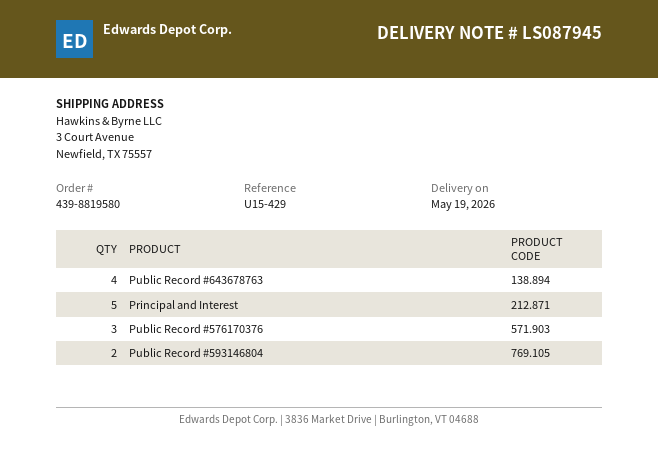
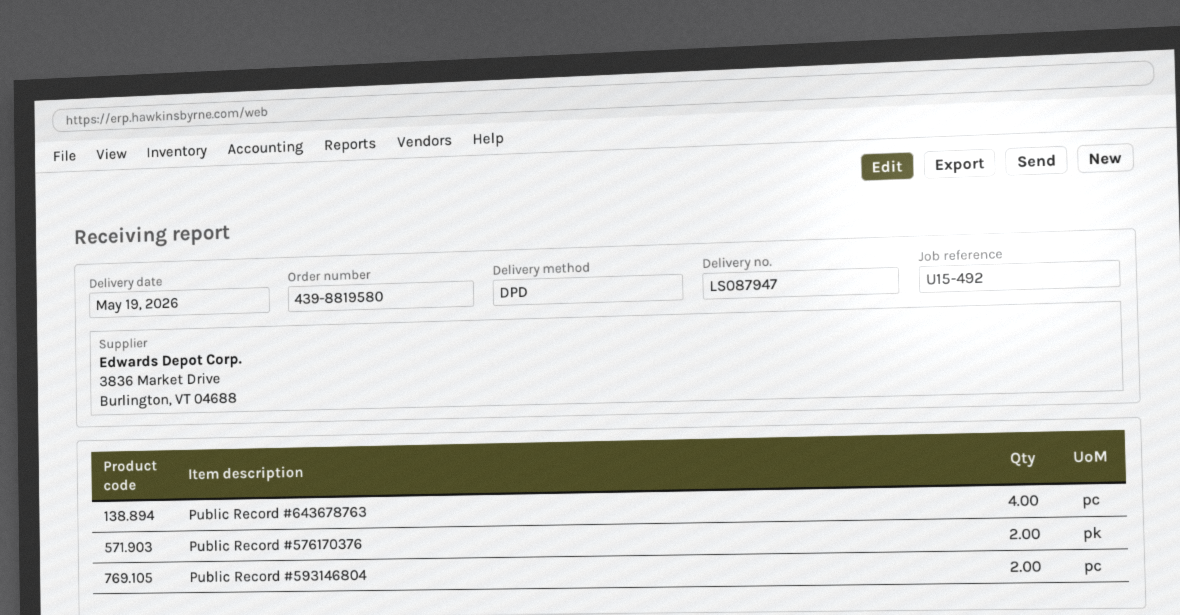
delivery note number: LS087945 -> LS087947
reference: U15-429 -> U15-492
Principal and Interest: 5 -> none
Public Record #576170376: 3 -> 2

